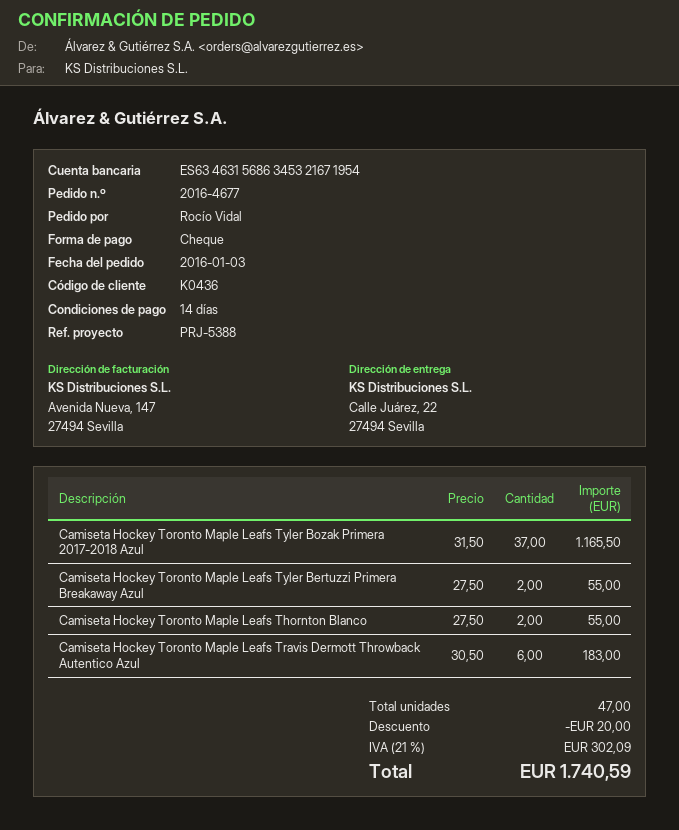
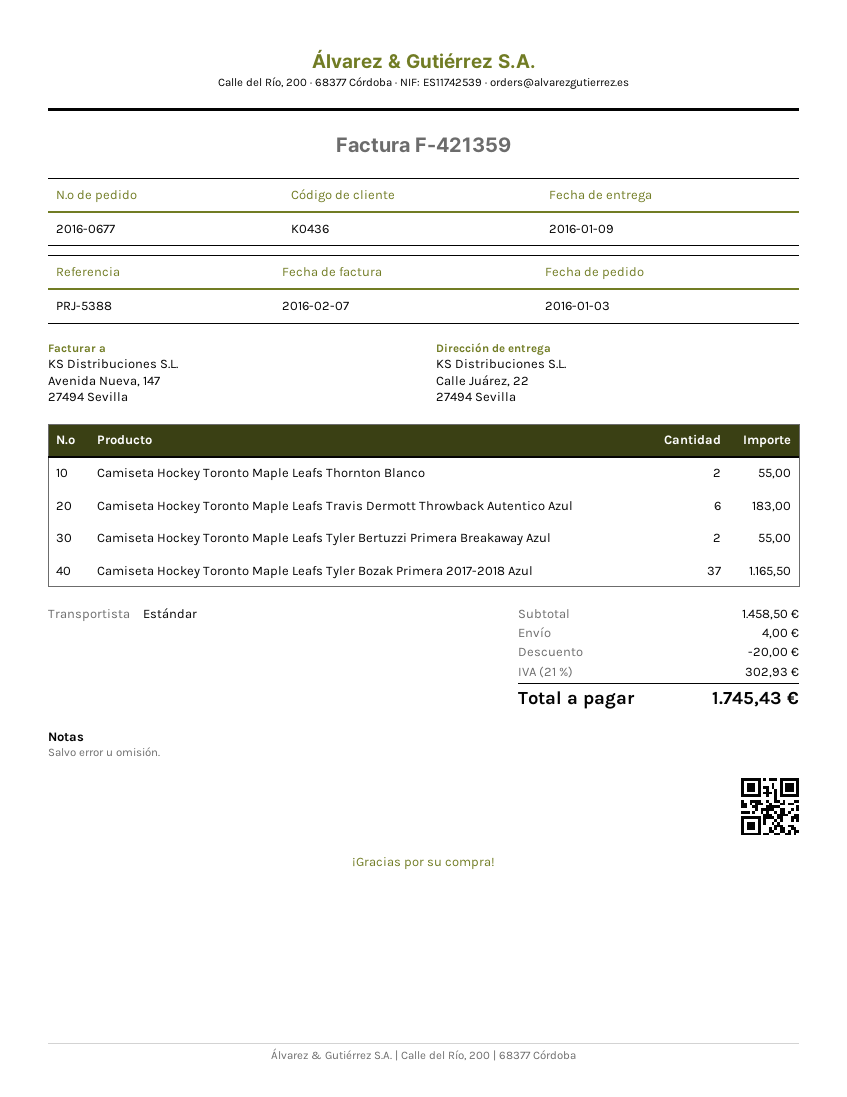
order number: 2016-4677 -> 2016-0677
shipping: none -> 4.00
tax: 21% = 302.09 -> 21% = 302.93
total: 1740.59 -> 1745.43

